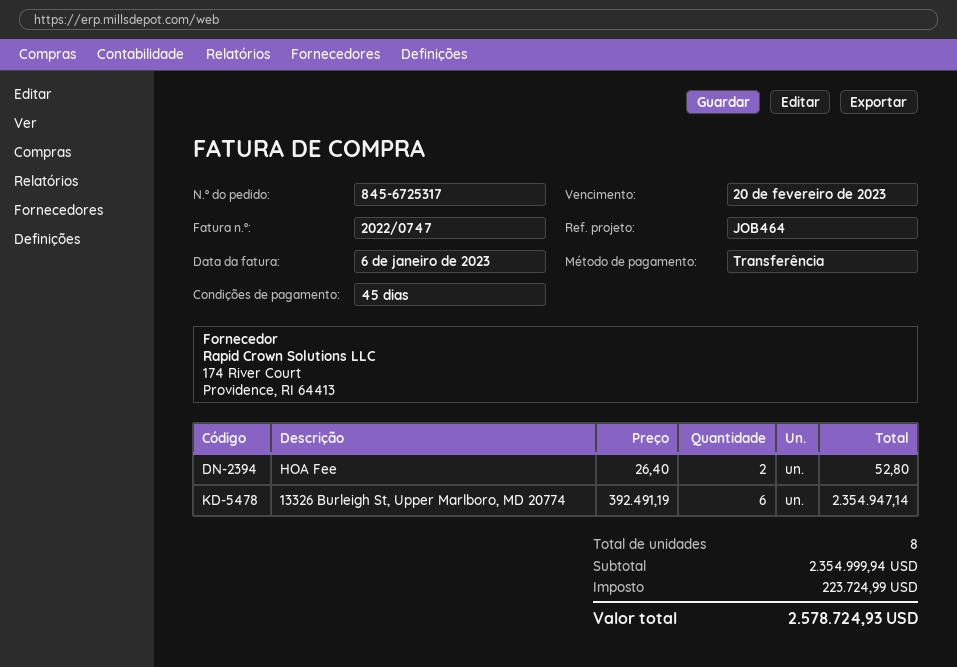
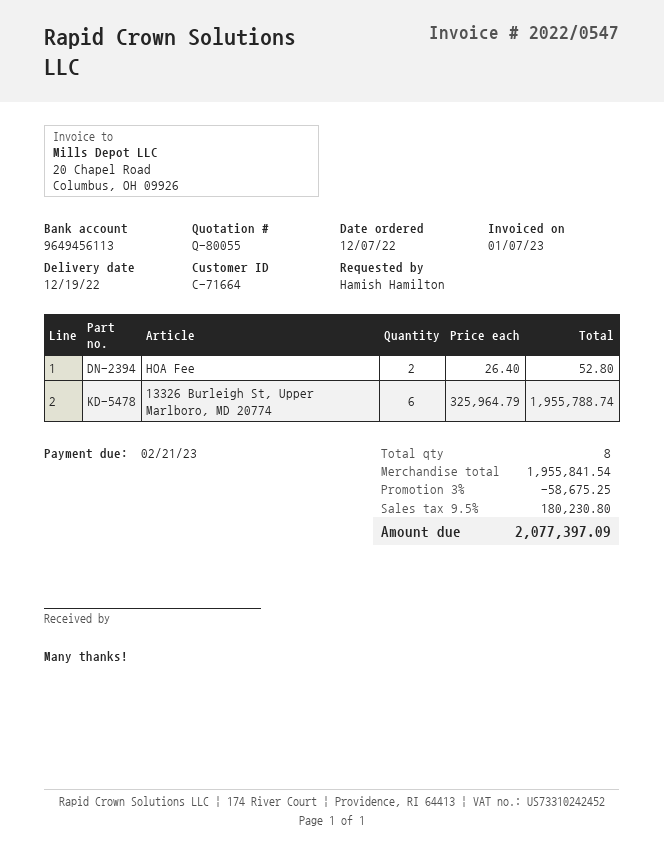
invoice number: 2022/0747 -> 2022/0547
invoice date: 2023-01-06 -> 2023-01-07
due date: 2023-02-20 -> 2023-02-21
13326 Burleigh St, Upper Marlboro, MD 20774: 6 x 392491.19 = 2354947.14 -> 6 x 325964.79 = 1955788.74
subtotal: 2354999.94 -> 1955841.54
discount: none -> 3% = 58675.25
tax: 223724.99 -> 180230.80
total: 2578724.93 -> 2077397.09

